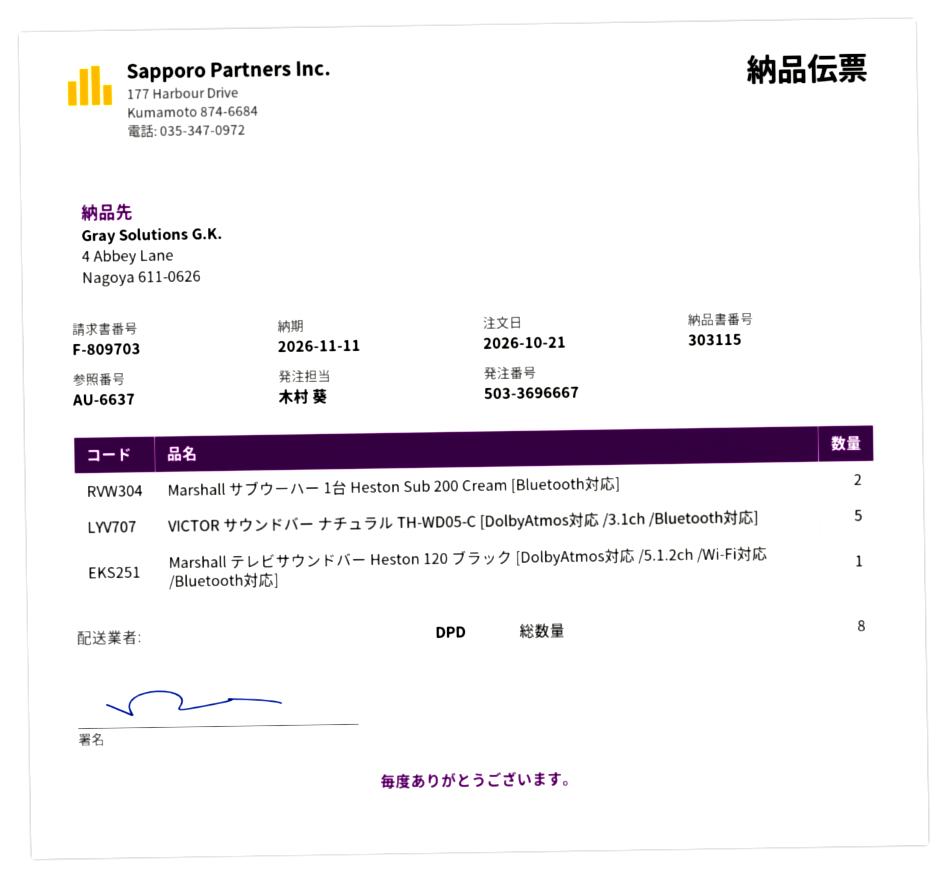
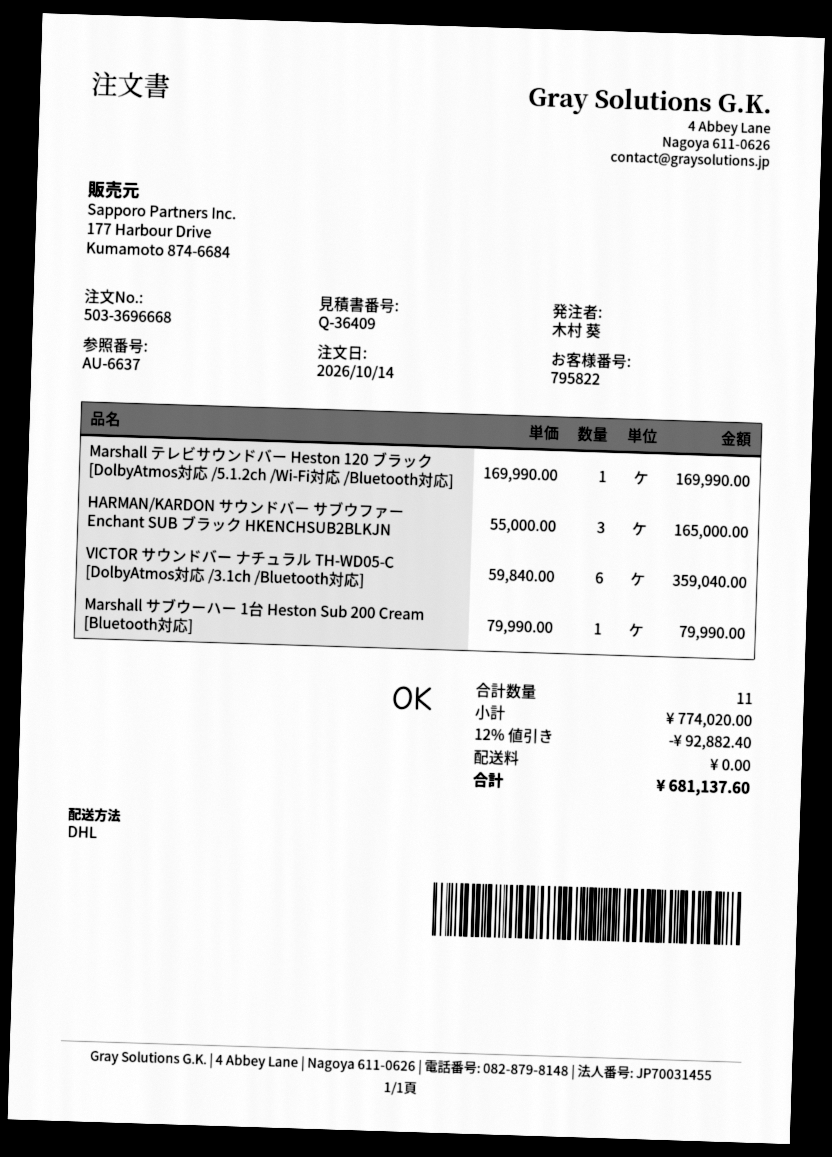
order number: 503-3696667 -> 503-3696668
order date: 2026-10-21 -> 2026-10-14
shipping method: DPD -> DHL
Marshall サブウーハー 1台 Heston Sub 200 Cream [Bluetooth対応]: 2 -> 1
VICTOR サウンドバー ナチュラル TH-WD05-C [DolbyAtmos対応 /3.1ch /Bluetooth対応]: 5 -> 6
HARMAN/KARDON サウンドバー サブウファー Enchant SUB ブラック HKENCHSUB2BLKJN: none -> 3
total quantity: 8 -> 11

